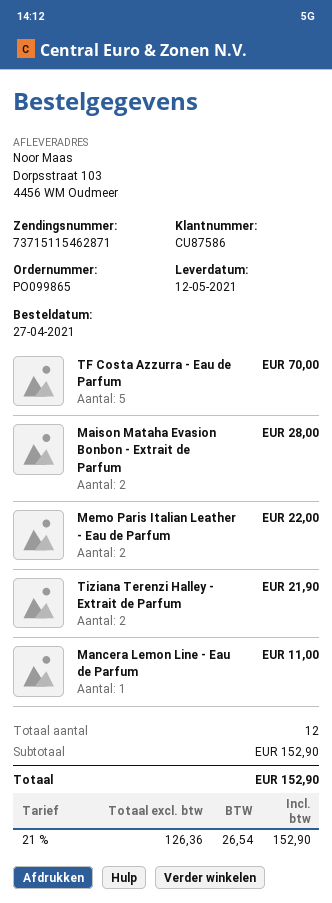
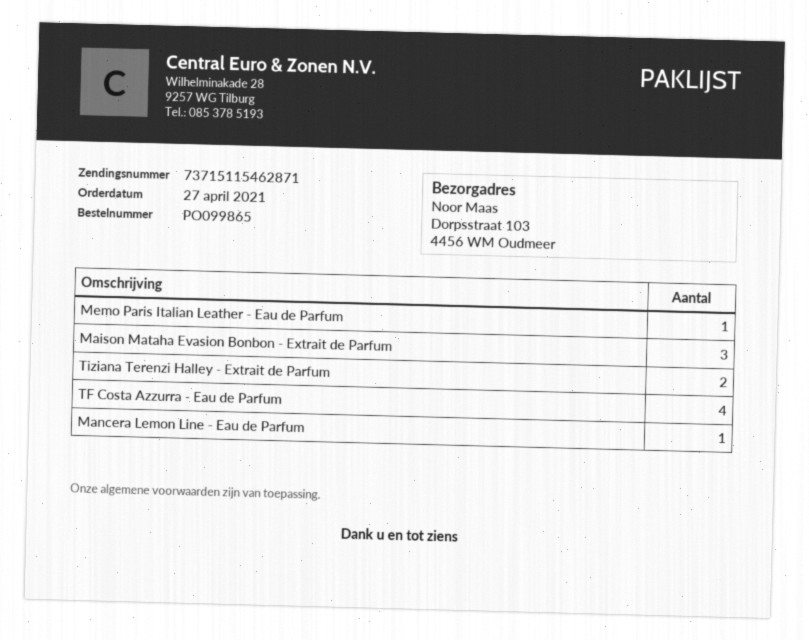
TF Costa Azzurra - Eau de Parfum: 5 -> 4
Maison Mataha Evasion Bonbon - Extrait de Parfum: 2 -> 3
Memo Paris Italian Leather - Eau de Parfum: 2 -> 1

